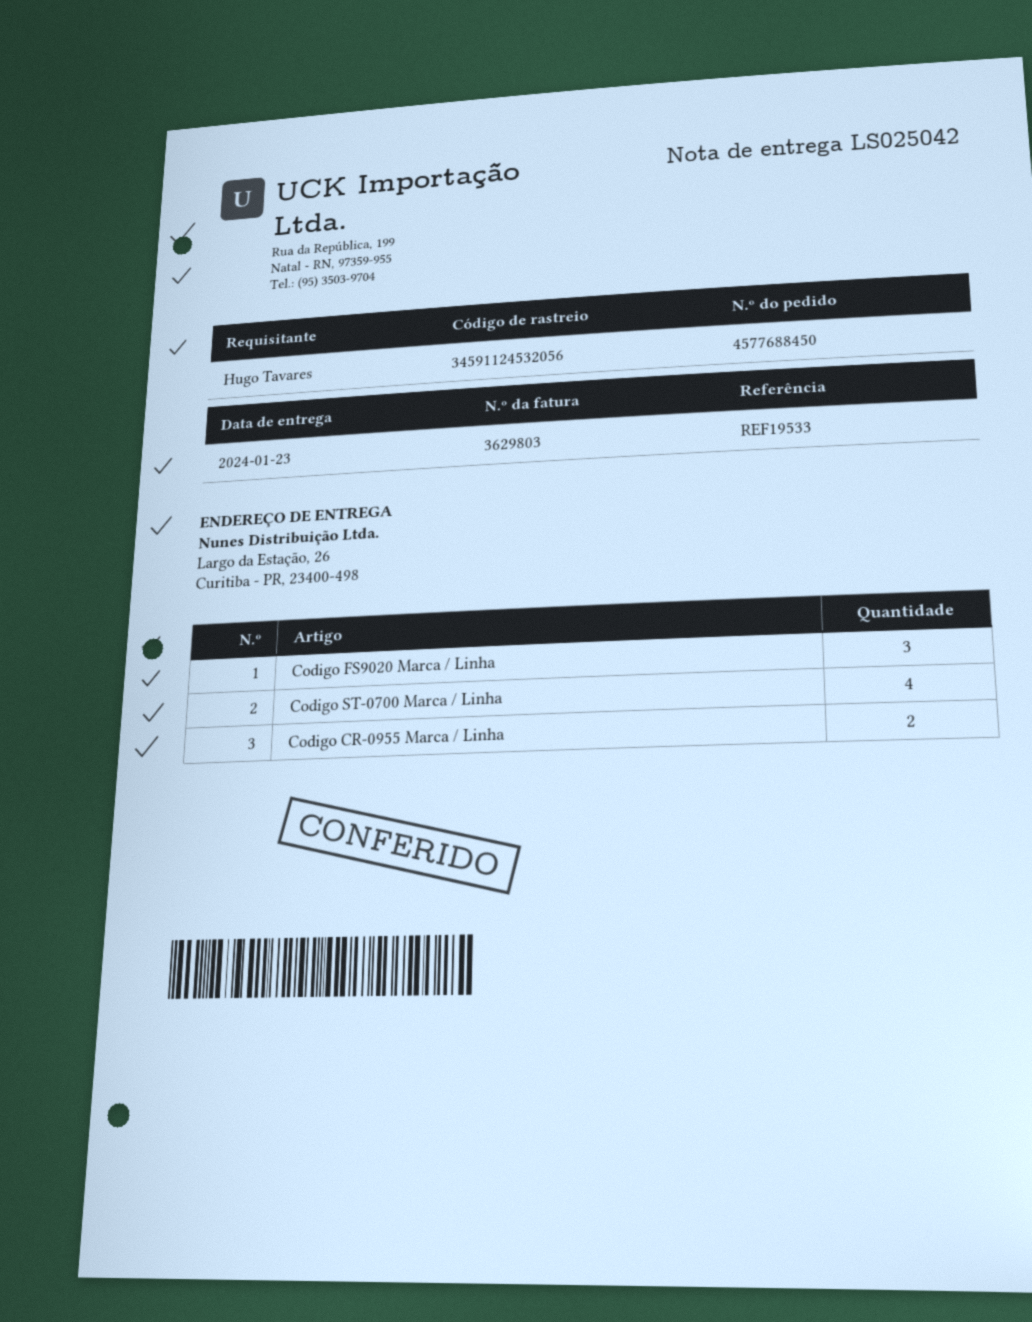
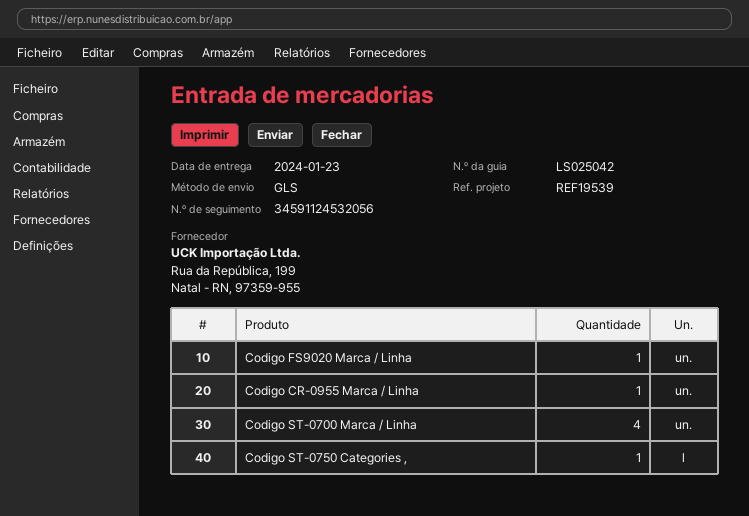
reference: REF19533 -> REF19539
Codigo FS9020 Marca / Linha: 3 -> 1
Codigo CR-0955 Marca / Linha: 2 -> 1
Codigo ST-0750 Categories ,: none -> 1

